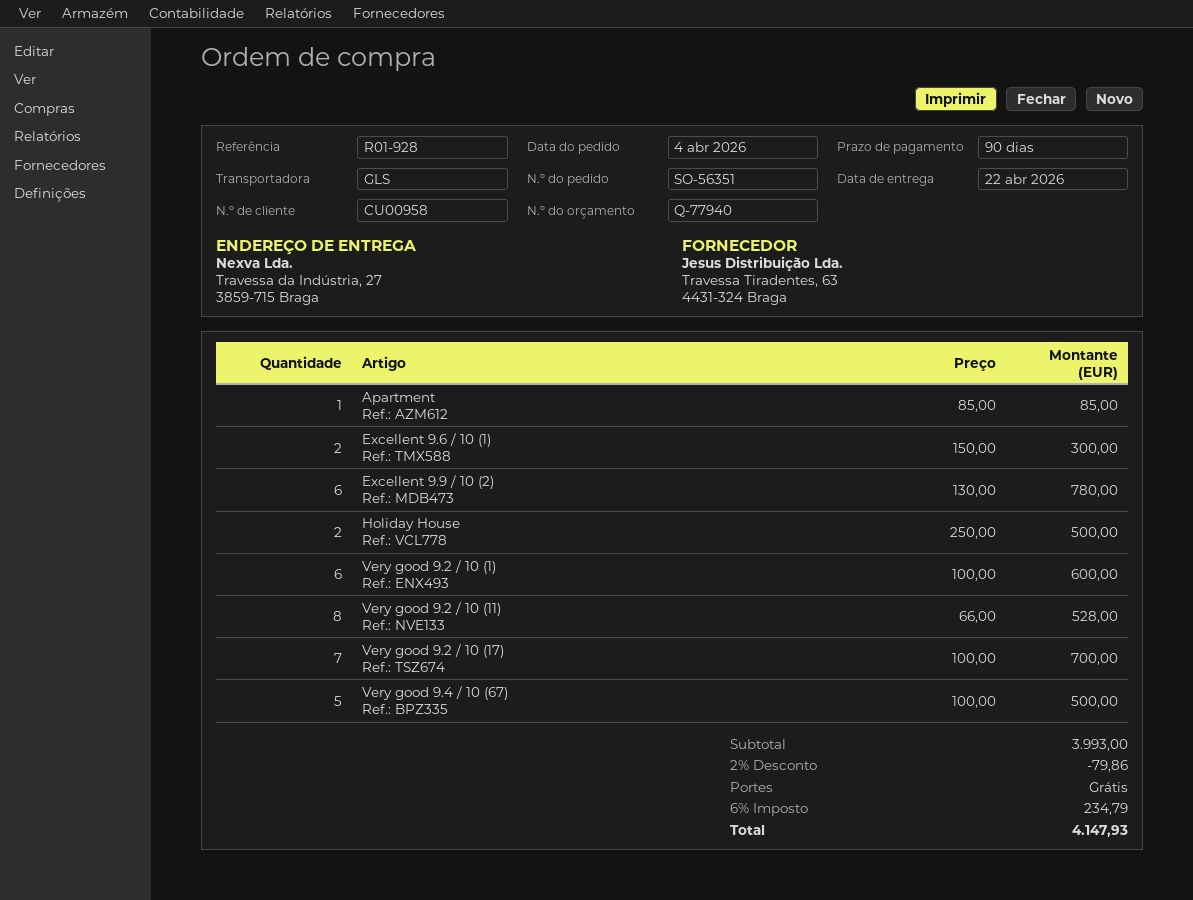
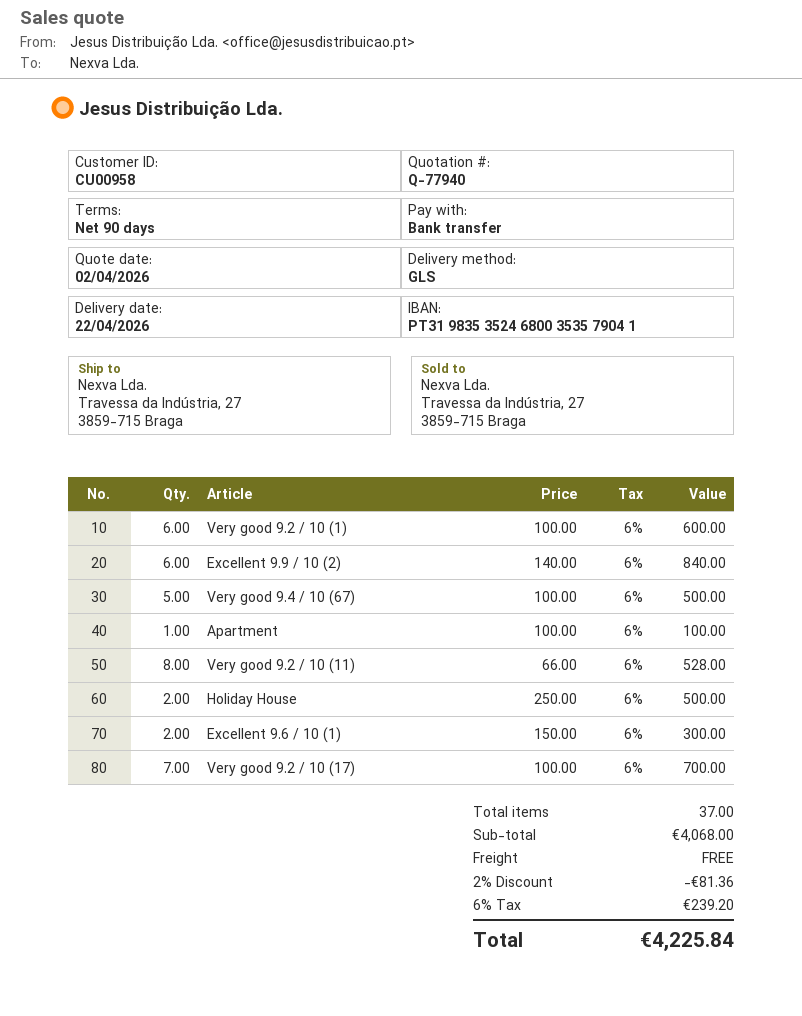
Apartment: 1 x 85.00 = 85.00 -> 1 x 100.00 = 100.00
Excellent 9.9 / 10 (2): 6 x 130.00 = 780.00 -> 6 x 140.00 = 840.00
subtotal: 3993.00 -> 4068.00
discount: 2% = 79.86 -> 2% = 81.36
tax: 6% = 234.79 -> 6% = 239.20
total: 4147.93 -> 4225.84

